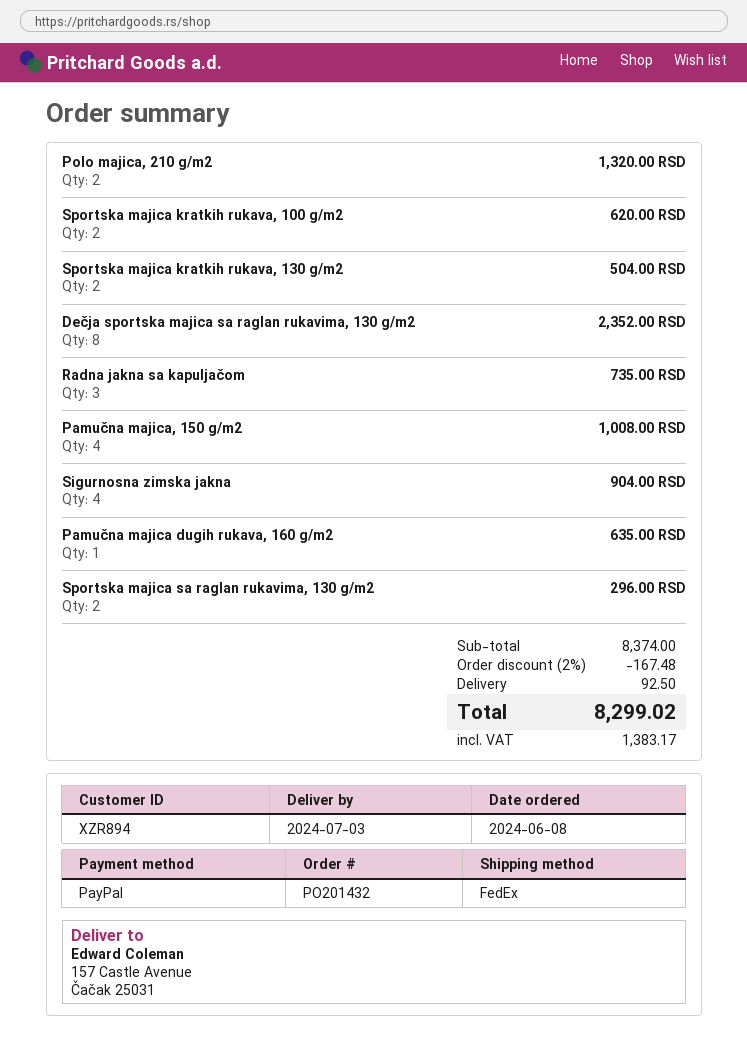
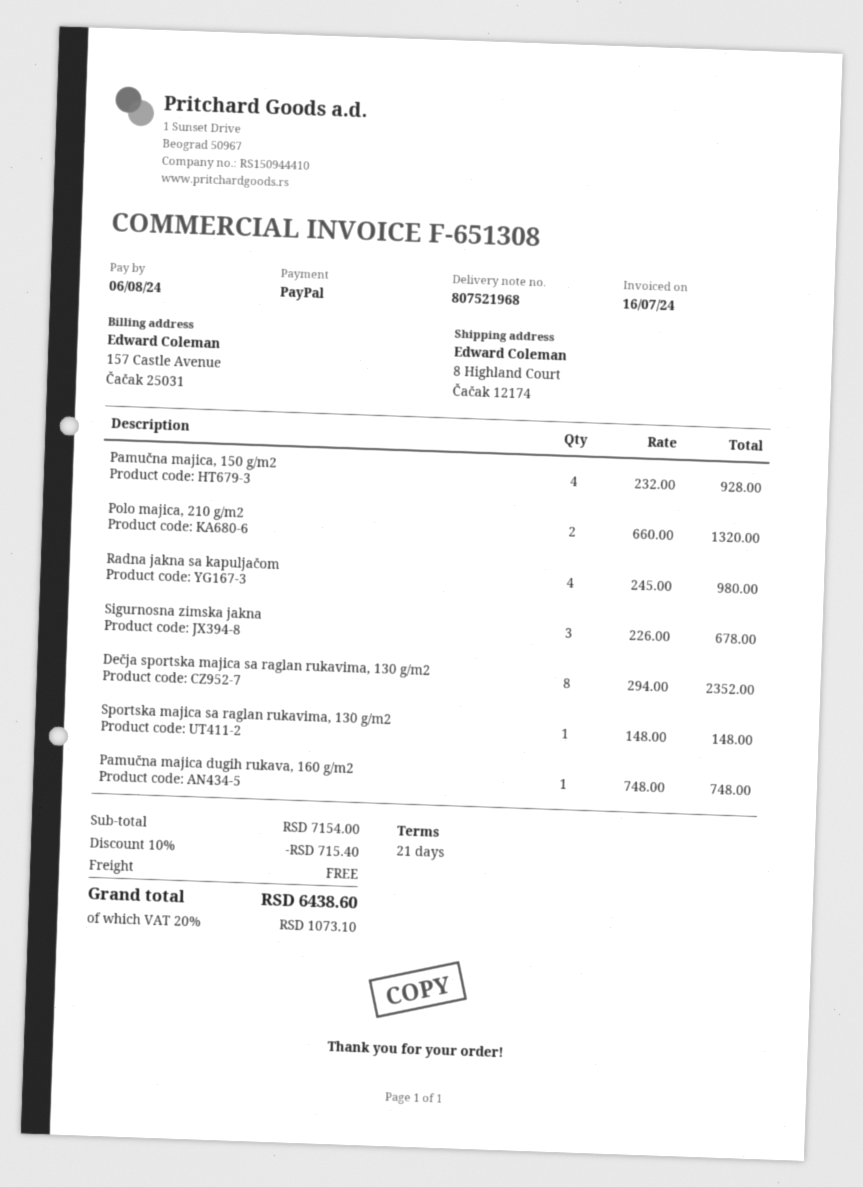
ship to: 157 Castle Avenue, Čačak 25031 -> 8 Highland Court, Čačak 12174
Sportska majica kratkih rukava, 100 g/m2: 2 for 620.00 -> none
Sportska majica kratkih rukava, 130 g/m2: 2 for 504.00 -> none
Radna jakna sa kapuljačom: 3 for 735.00 -> 4 for 980.00
Pamučna majica, 150 g/m2: 4 for 1008.00 -> 4 for 928.00
Sigurnosna zimska jakna: 4 for 904.00 -> 3 for 678.00
Pamučna majica dugih rukava, 160 g/m2: 1 for 635.00 -> 1 for 748.00
Sportska majica sa raglan rukavima, 130 g/m2: 2 for 296.00 -> 1 for 148.00
subtotal: 8374.00 -> 7154.00
discount: 2% = 167.48 -> 10% = 715.40
shipping: 92.50 -> 0.00
tax: 1383.17 -> 1073.10
total: 8299.02 -> 6438.60

